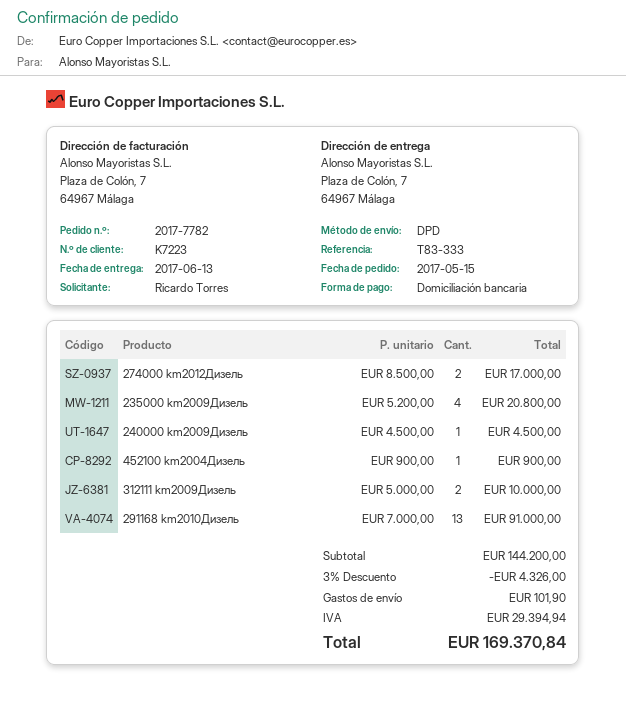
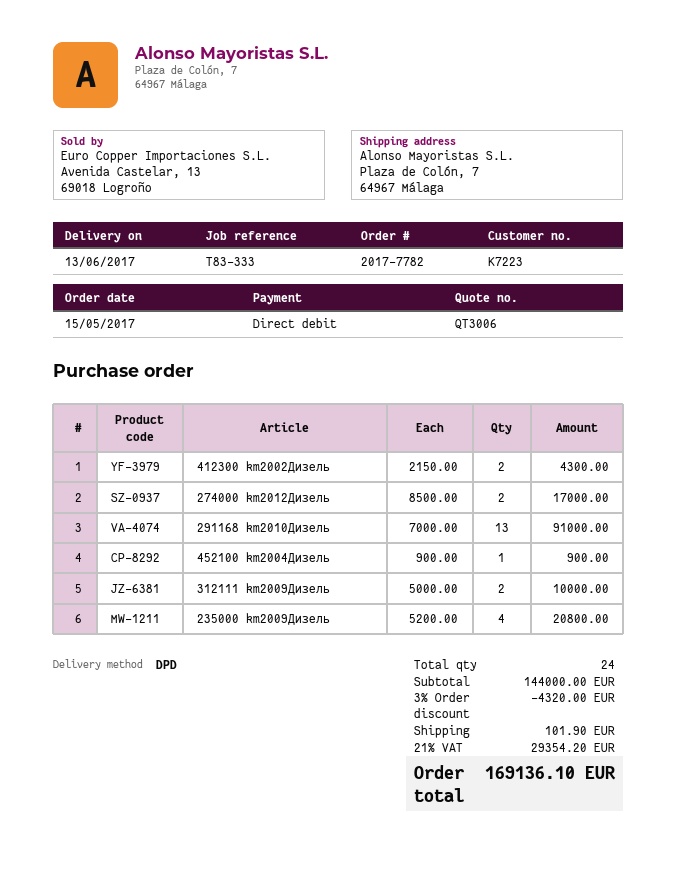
240000 km2009Дизель: 1 x 4500.00 = 4500.00 -> none
412300 km2002Дизель: none -> 2 x 2150.00 = 4300.00
subtotal: 144200.00 -> 144000.00
discount: 3% = 4326.00 -> 3% = 4320.00
tax: 29394.94 -> 29354.20
total: 169370.84 -> 169136.10

